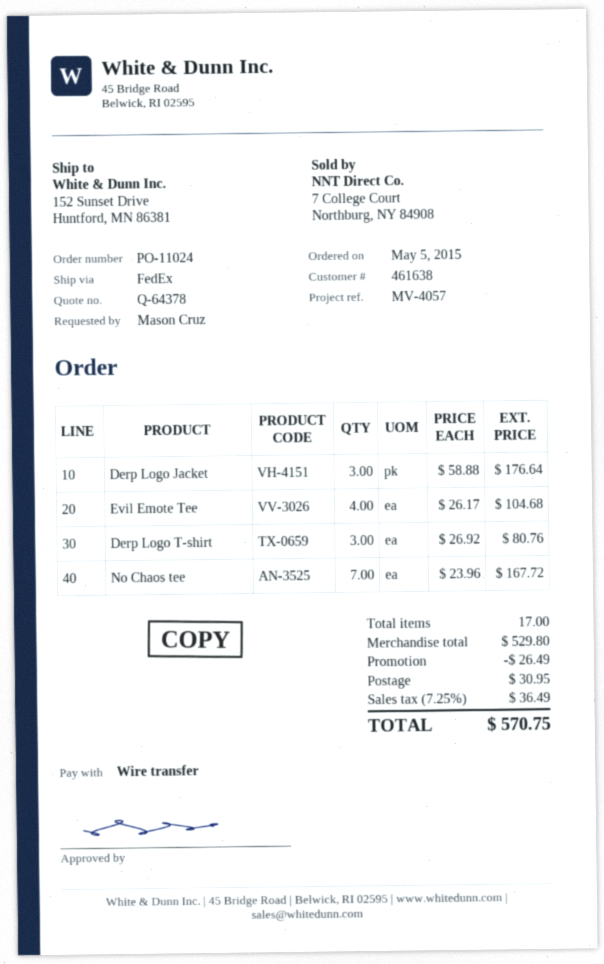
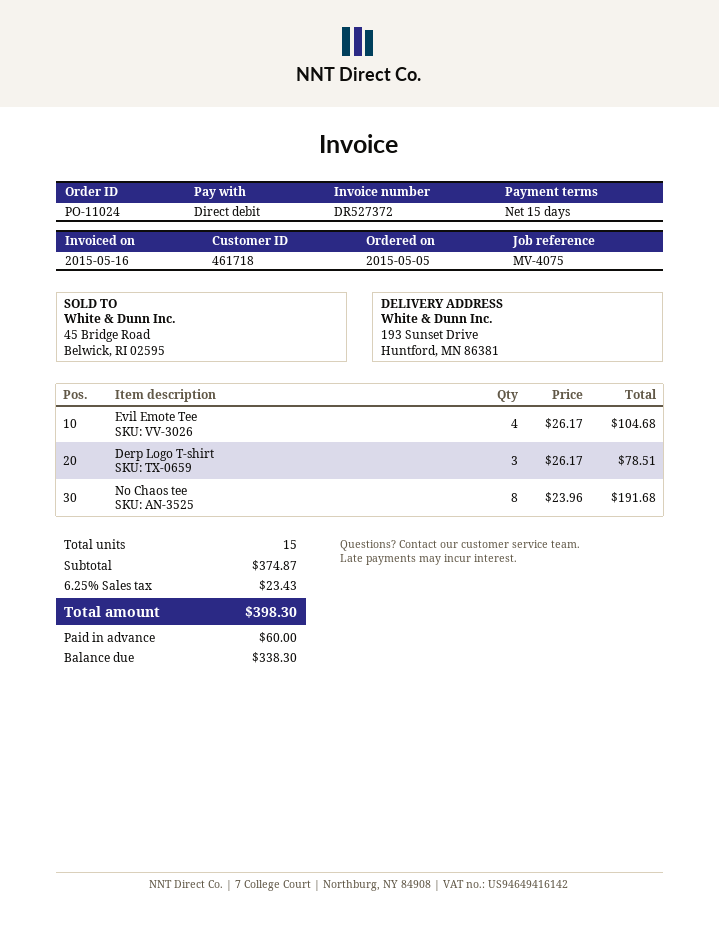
customer number: 461638 -> 461718
reference: MV-4057 -> MV-4075
payment method: bank transfer -> direct debit
ship to: 152 Sunset Drive, Huntford, MN 86381 -> 193 Sunset Drive, Huntford, MN 86381
Derp Logo Jacket: 3 x 58.88 = 176.64 -> none
Derp Logo T-shirt: 3 x 26.92 = 80.76 -> 3 x 26.17 = 78.51
No Chaos tee: 7 x 23.96 = 167.72 -> 8 x 23.96 = 191.68
total quantity: 17 -> 15
subtotal: 529.80 -> 374.87
discount: 26.49 -> none
shipping: 30.95 -> none
tax: 7.25% = 36.49 -> 6.25% = 23.43
total: 570.75 -> 398.30

